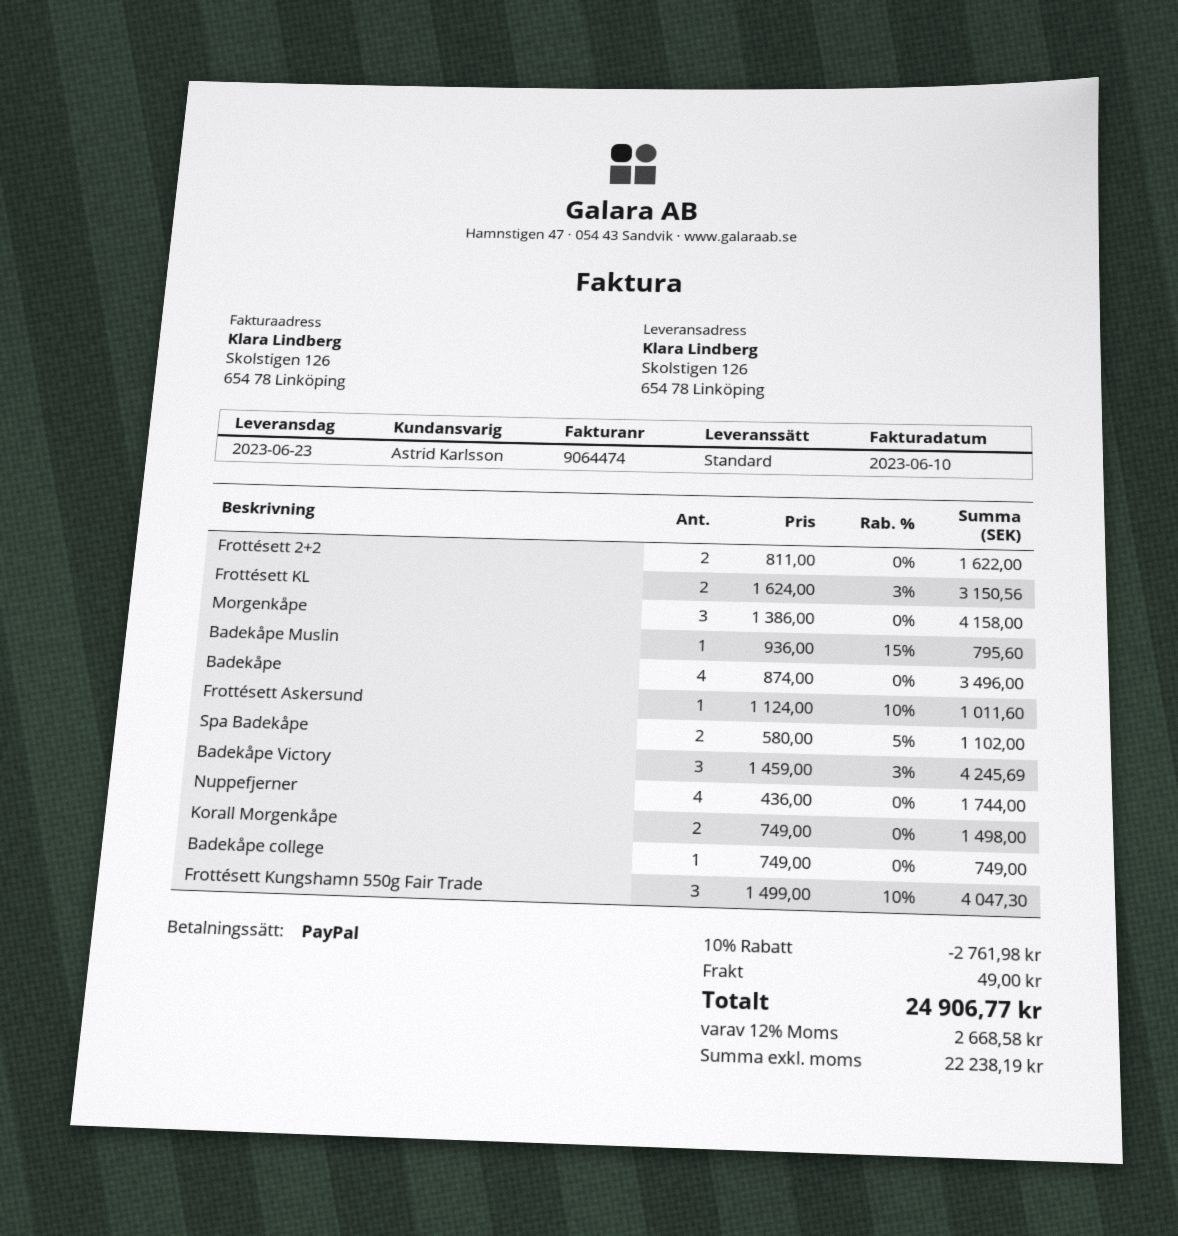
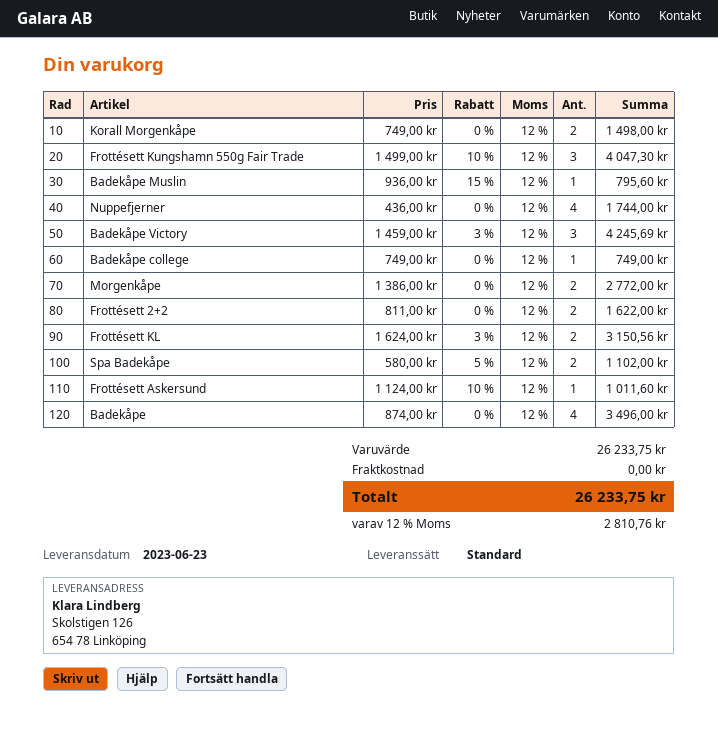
Morgenkåpe: 3 x 1386.00 = 4158.00 -> 2 x 1386.00 = 2772.00
discount: 10% = 2761.98 -> none
shipping: 49.00 -> 0.00
tax: 12% = 2668.58 -> 12% = 2810.76
total: 24906.77 -> 26233.75

